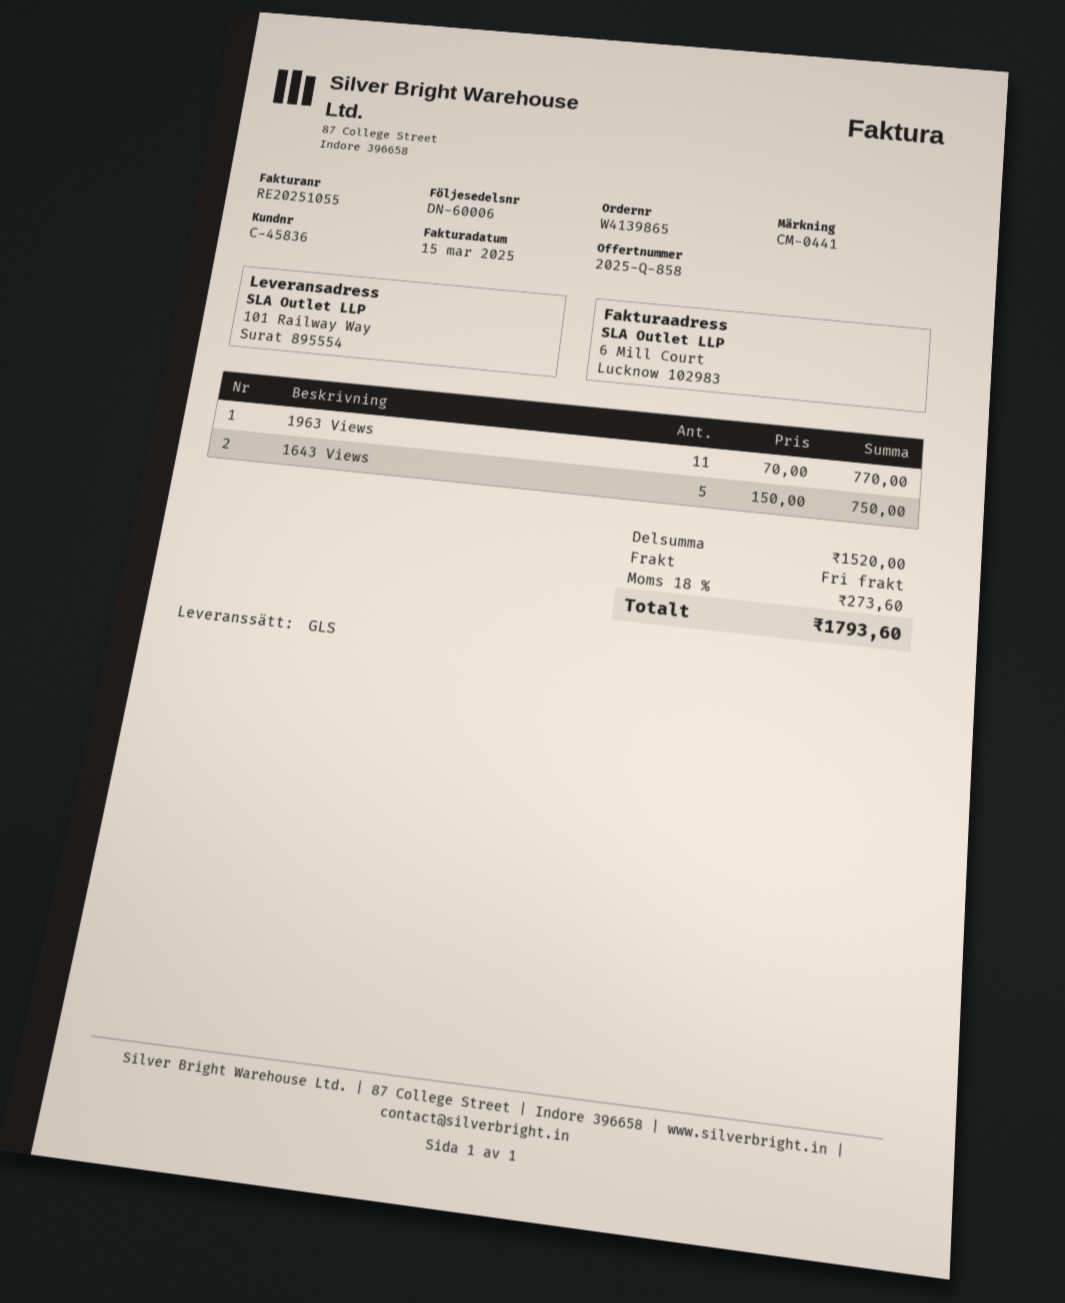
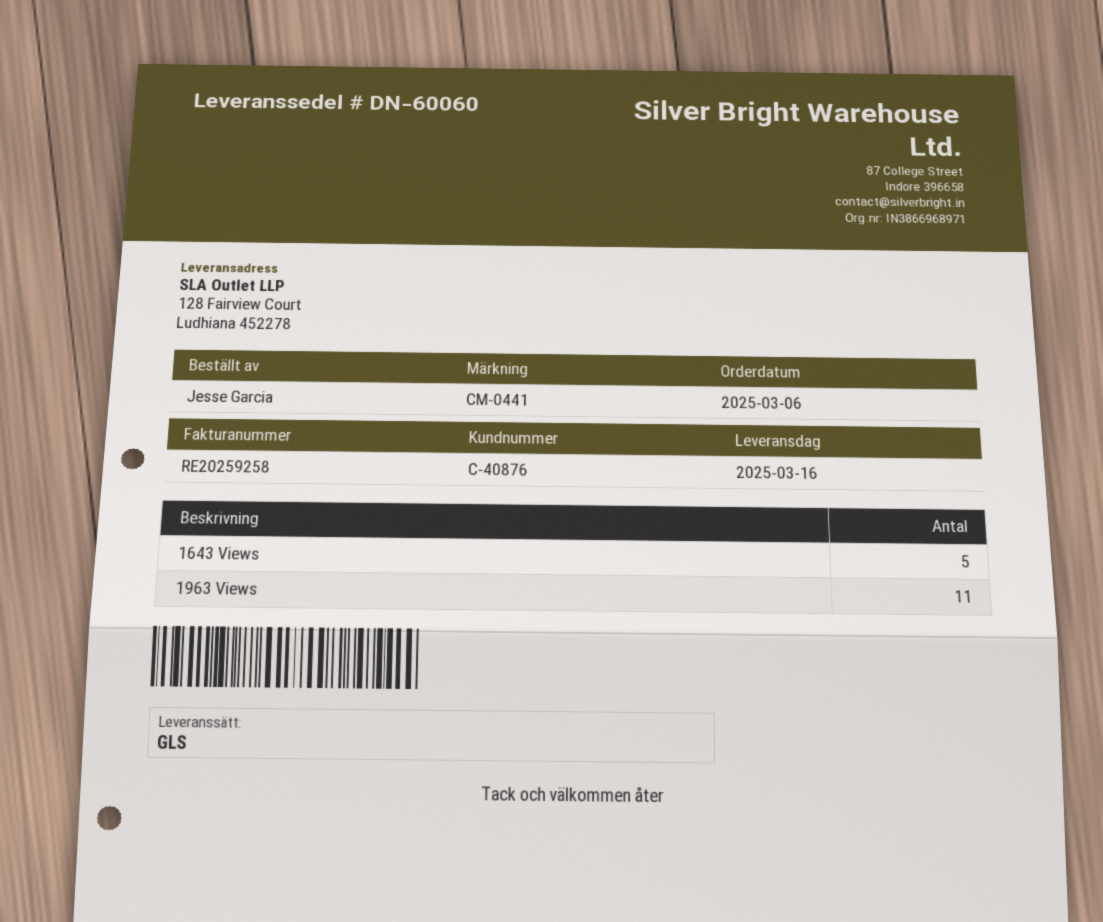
delivery note number: DN-60006 -> DN-60060
invoice number: RE20251055 -> RE20259258
customer number: C-45836 -> C-40876
ship to: 101 Railway Way, Surat 895554 -> 128 Fairview Court, Ludhiana 452278

